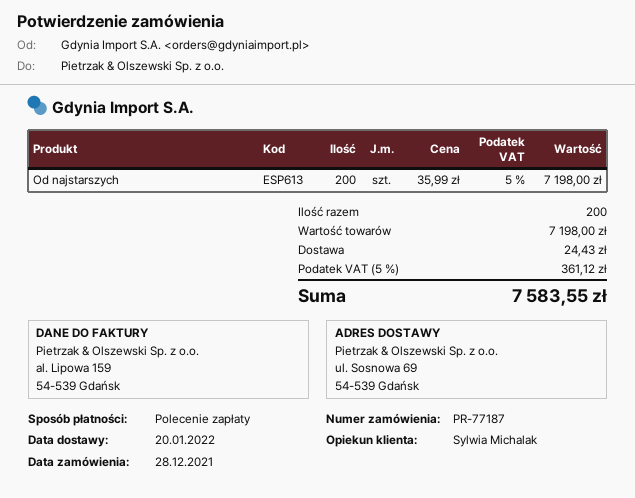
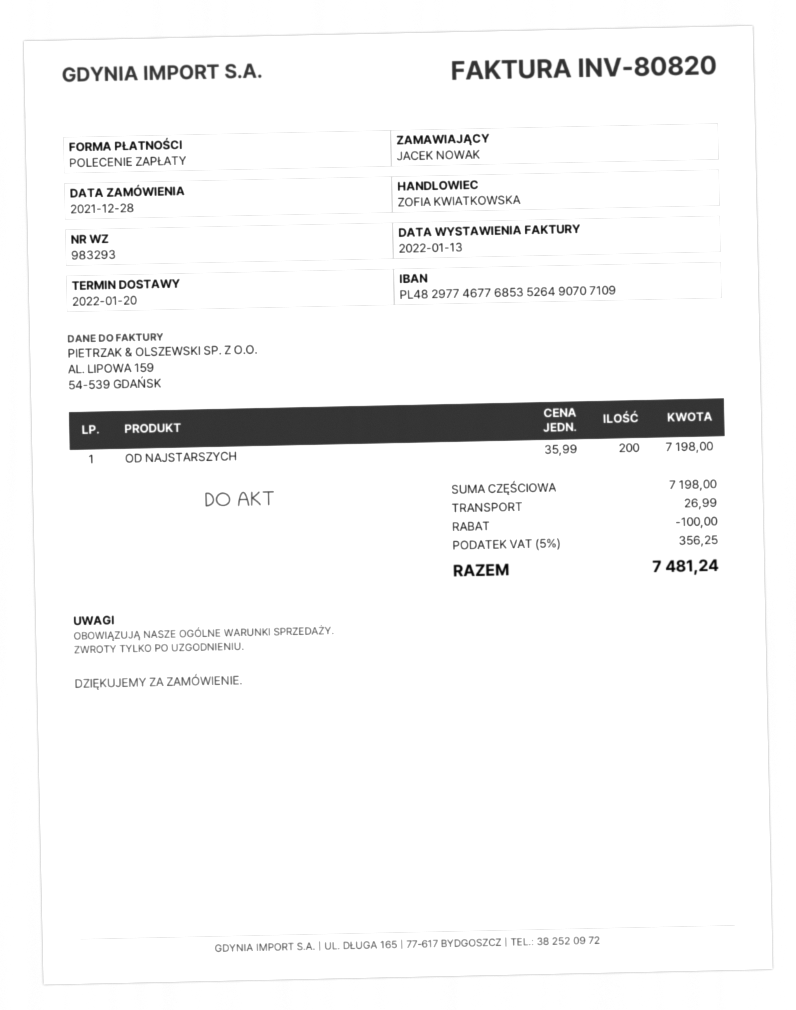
sales rep: Sylwia Michalak -> ZOFIA KWIATKOWSKA
discount: none -> 100.00
shipping: 24.43 -> 26.99
tax: 5% = 361.12 -> 5% = 356.25
total: 7583.55 -> 7481.24

